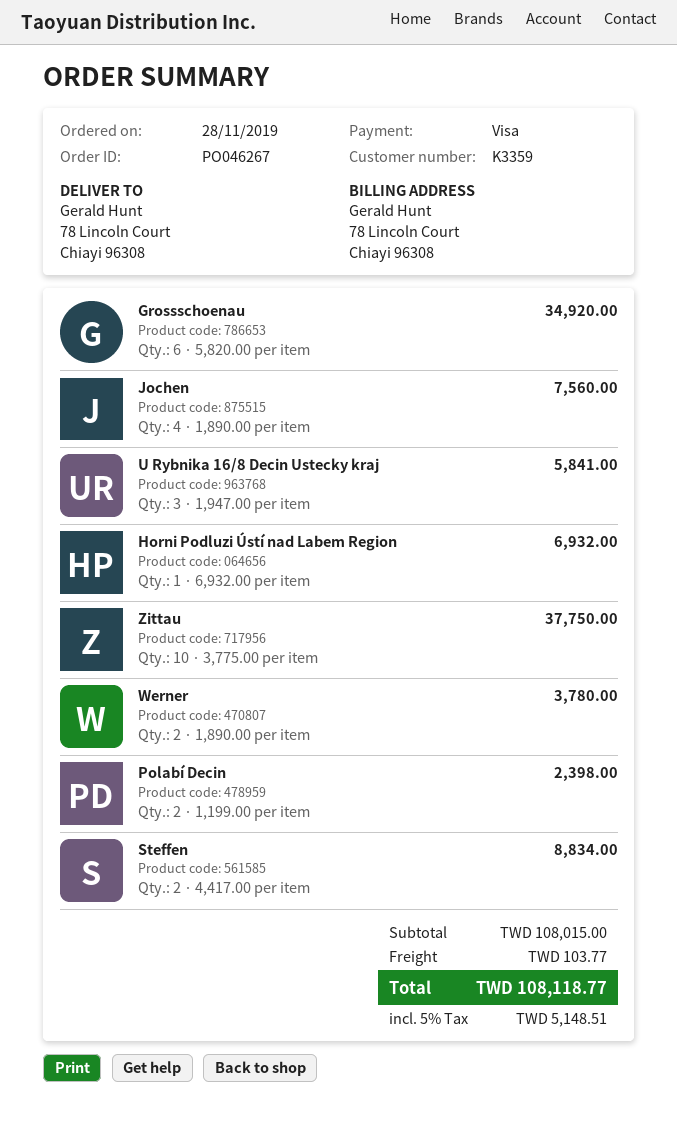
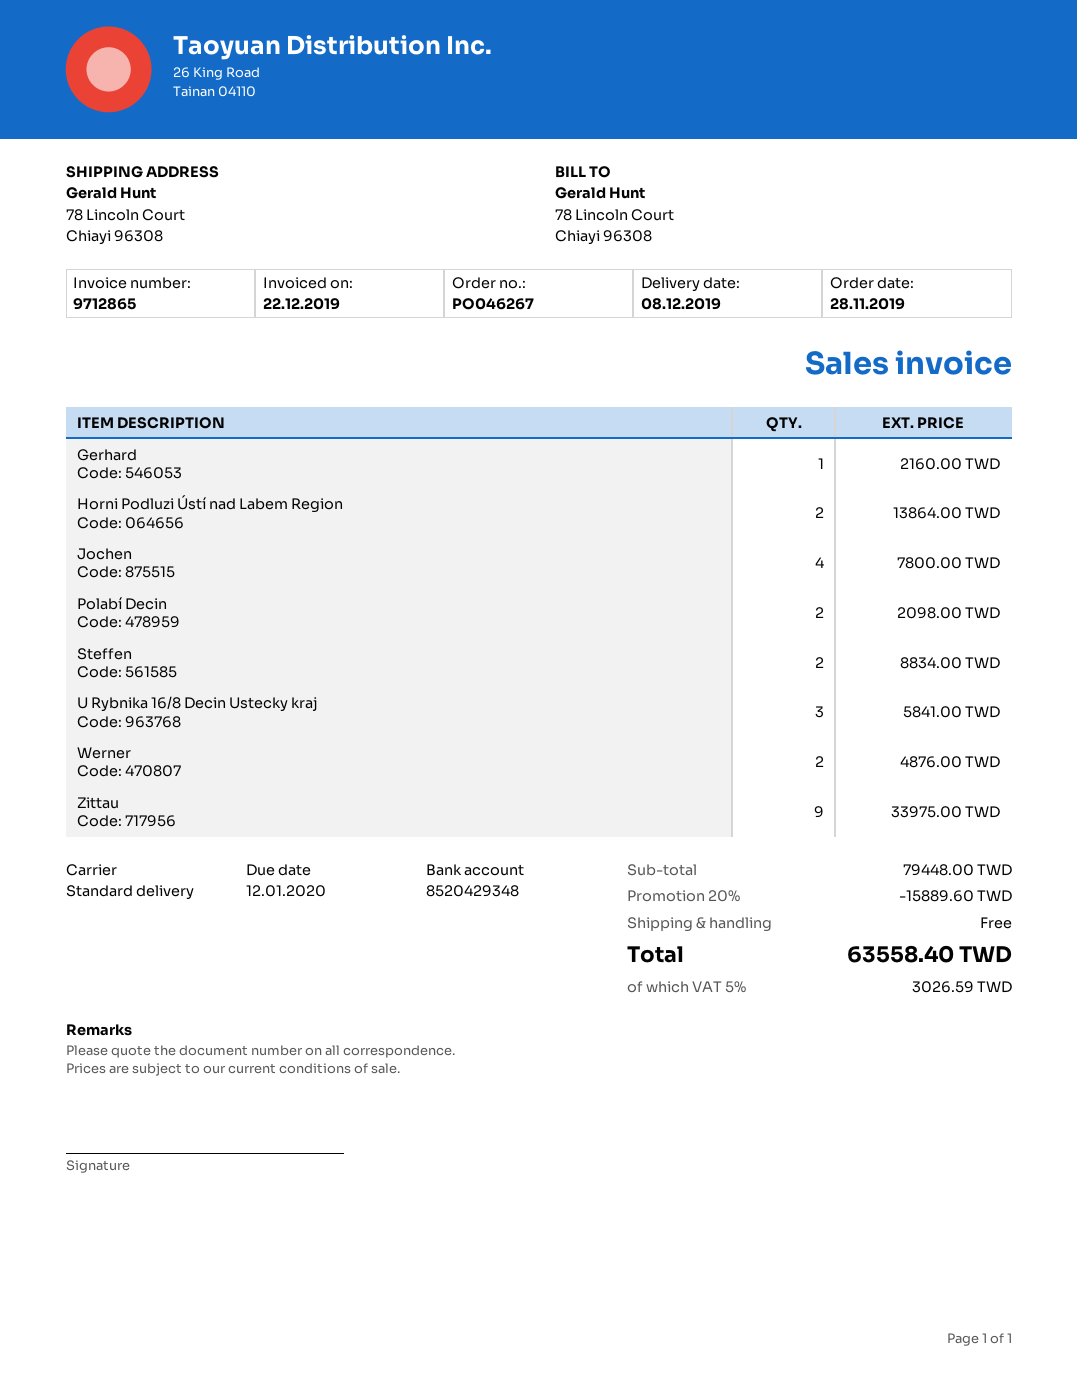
Grossschoenau: 6 for 34920.00 -> none
Jochen: 4 for 7560.00 -> 4 for 7800.00
Horni Podluzi Ústí nad Labem Region: 1 for 6932.00 -> 2 for 13864.00
Zittau: 10 for 37750.00 -> 9 for 33975.00
Werner: 2 for 3780.00 -> 2 for 4876.00
Polabí Decin: 2 for 2398.00 -> 2 for 2098.00
Gerhard: none -> 1 for 2160.00
subtotal: 108015.00 -> 79448.00
discount: none -> 20% = 15889.60
shipping: 103.77 -> 0.00
tax: 5% = 5148.51 -> 5% = 3026.59
total: 108118.77 -> 63558.40

